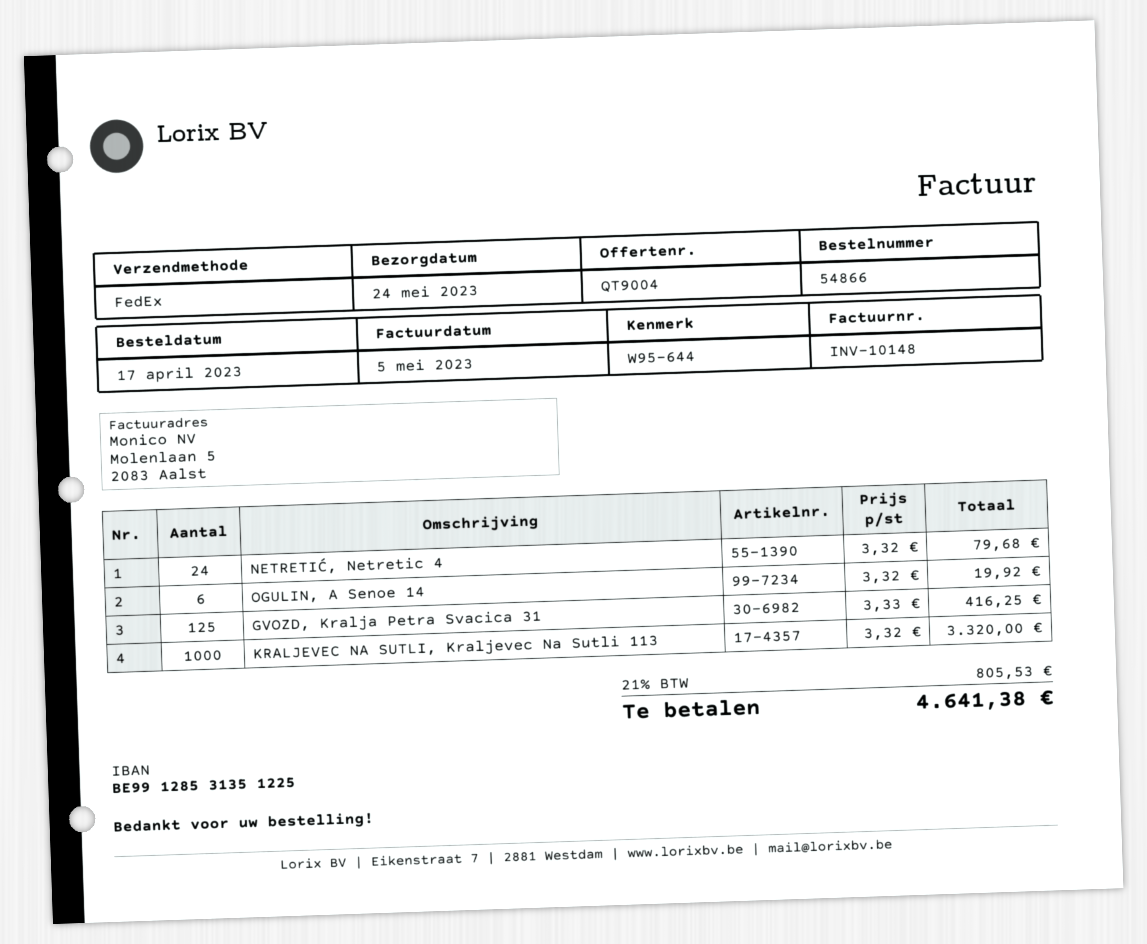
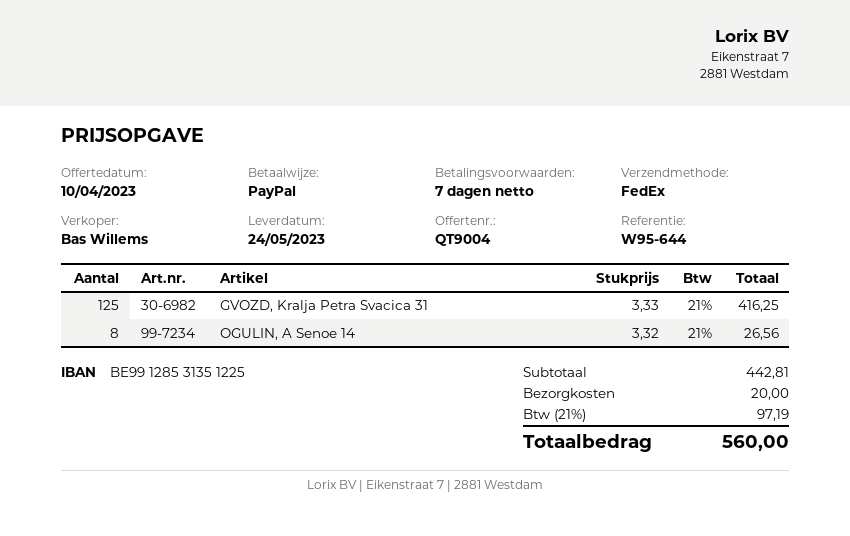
NETRETIĆ, Netretic 4: 24 x 3.32 = 79.68 -> none
OGULIN, A Senoe 14: 6 x 3.32 = 19.92 -> 8 x 3.32 = 26.56
KRALJEVEC NA SUTLI, Kraljevec Na Sutli 113: 1000 x 3.32 = 3320.00 -> none
shipping: none -> 20.00
tax: 21% = 805.53 -> 21% = 97.19
total: 4641.38 -> 560.00

